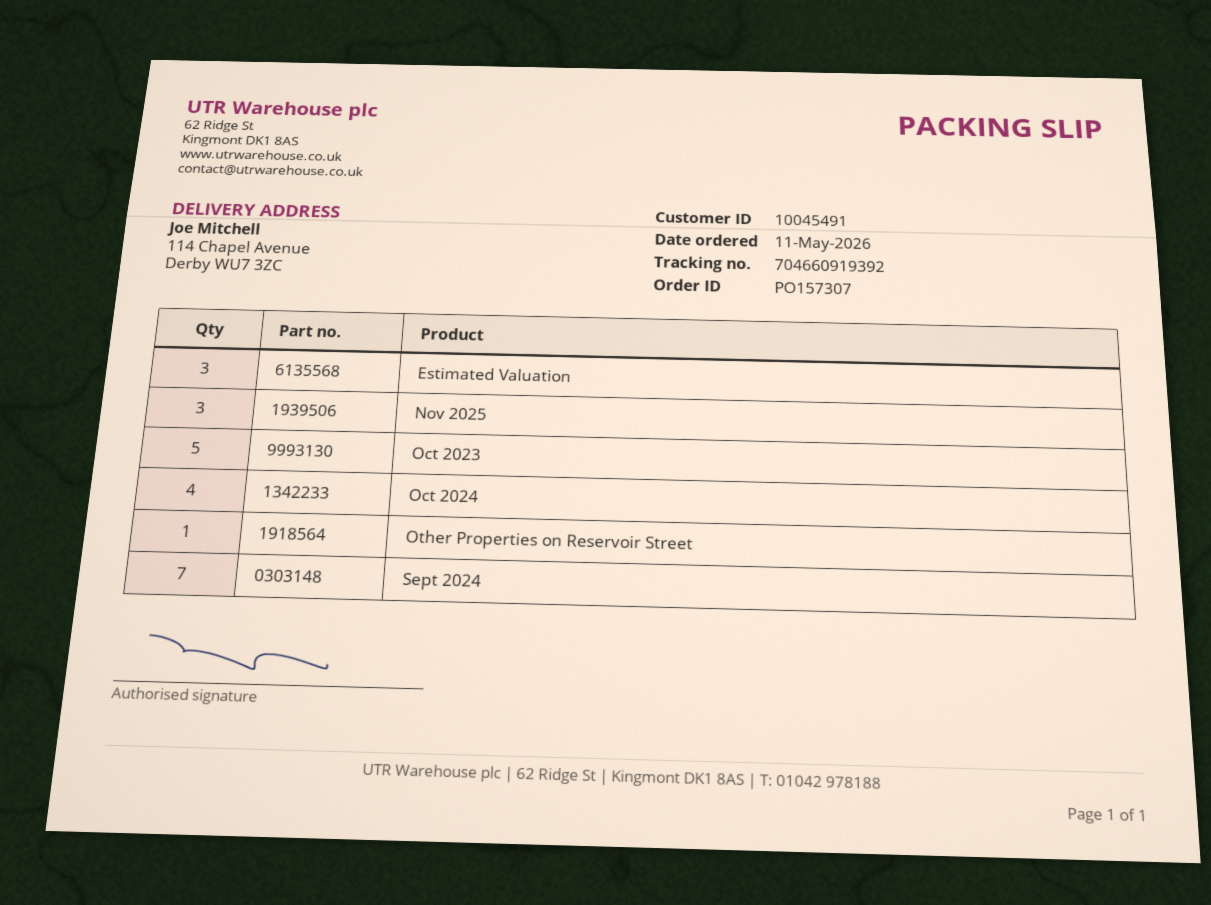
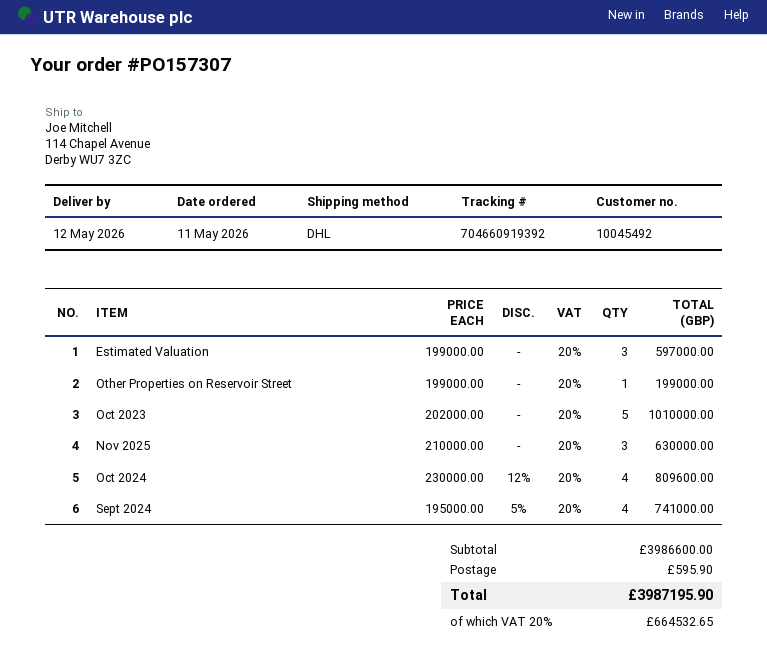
customer number: 10045491 -> 10045492
Sept 2024: 7 -> 4

